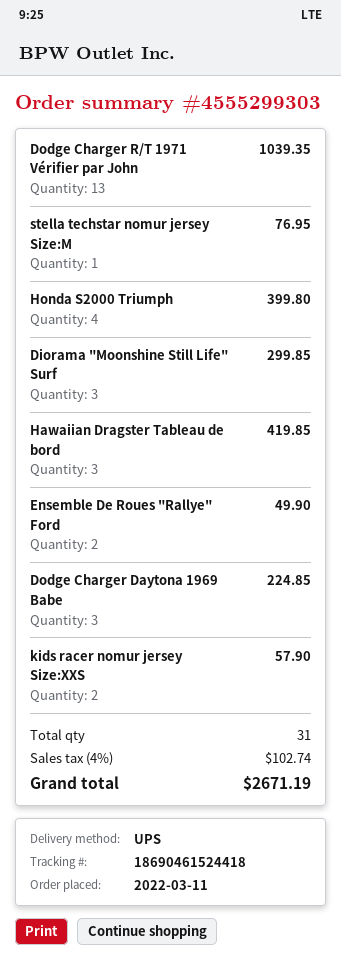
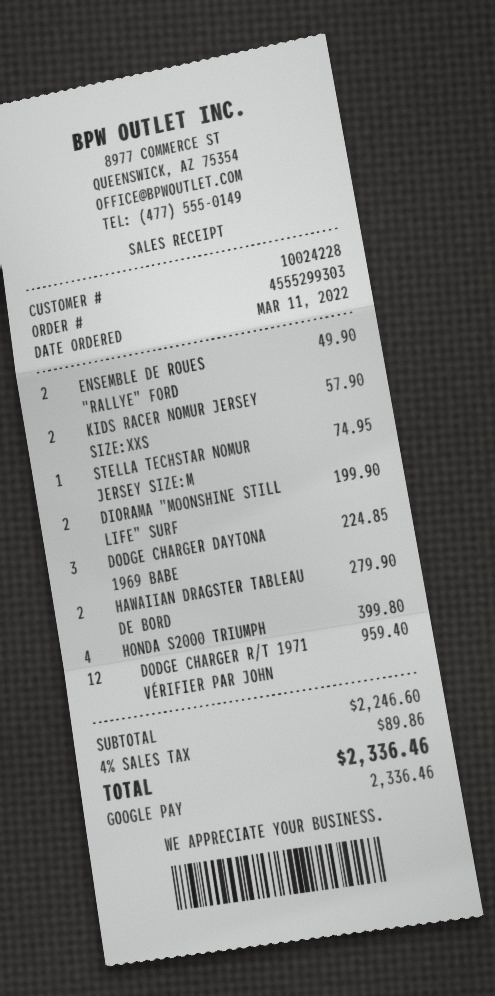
Dodge Charger R/T 1971 Vérifier par John: 13 for 1039.35 -> 12 for 959.40
stella techstar nomur jersey Size:M: 1 for 76.95 -> 1 for 74.95
Diorama "Moonshine Still Life" Surf: 3 for 299.85 -> 2 for 199.90
Hawaiian Dragster Tableau de bord: 3 for 419.85 -> 2 for 279.90
tax: 4% = 102.74 -> 4% = 89.86
total: 2671.19 -> 2336.46

